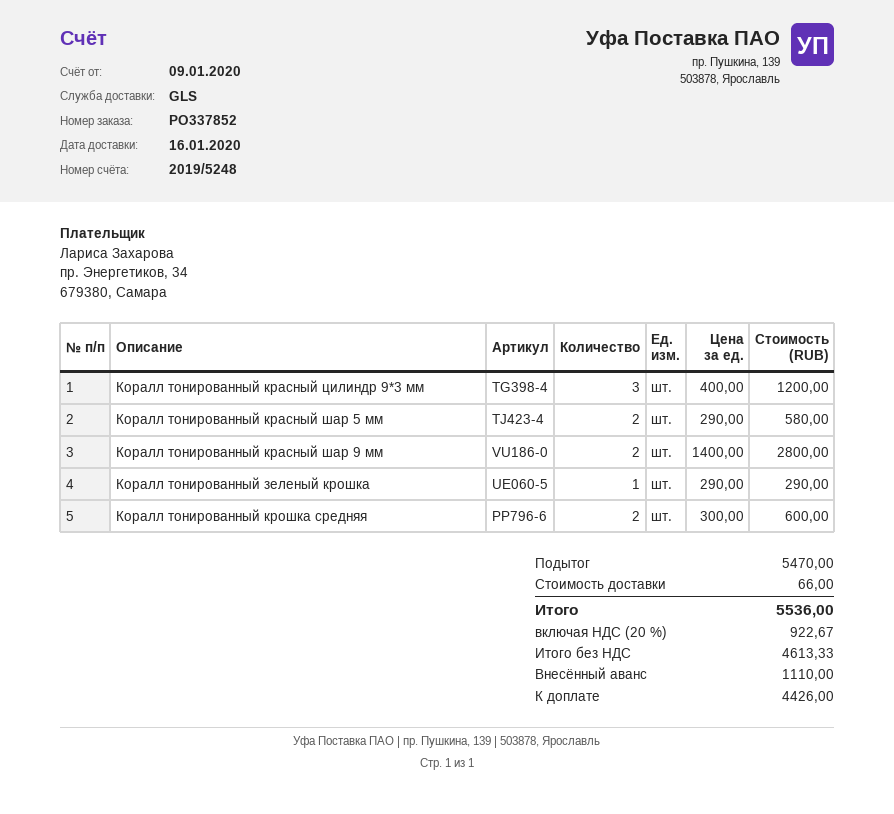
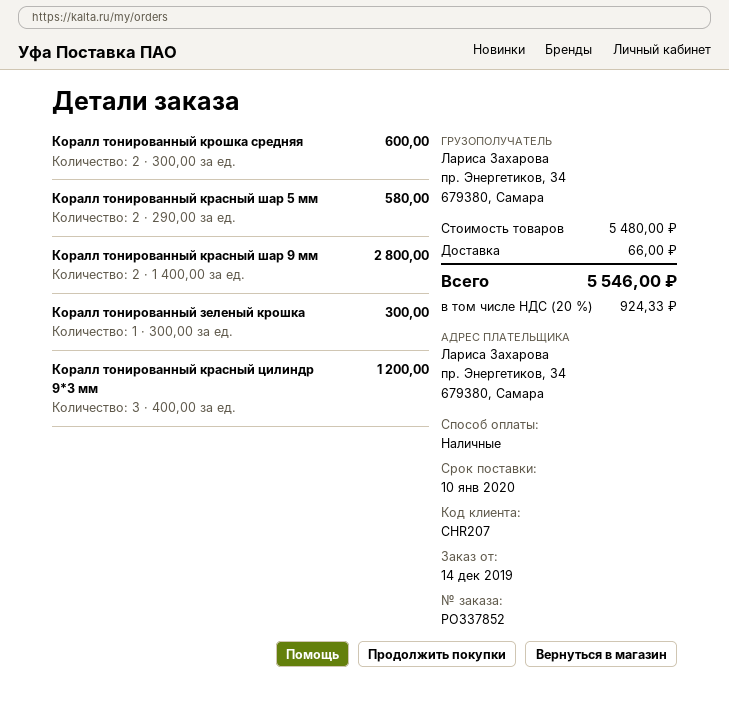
delivery date: 2020-01-16 -> 2020-01-10
Коралл тонированный зеленый крошка: 1 x 290.00 = 290.00 -> 1 x 300.00 = 300.00
subtotal: 5470.00 -> 5480.00
tax: 20% = 922.67 -> 20% = 924.33
total: 5536.00 -> 5546.00

